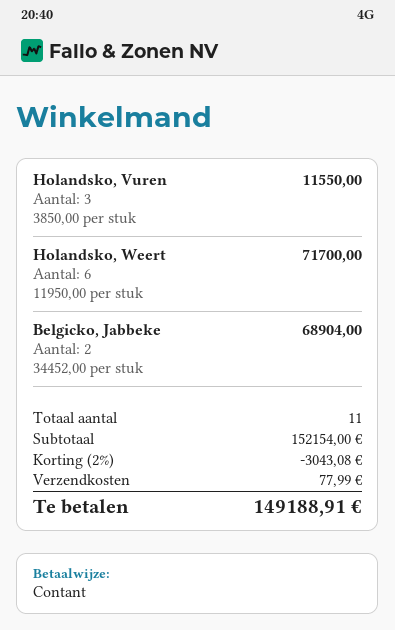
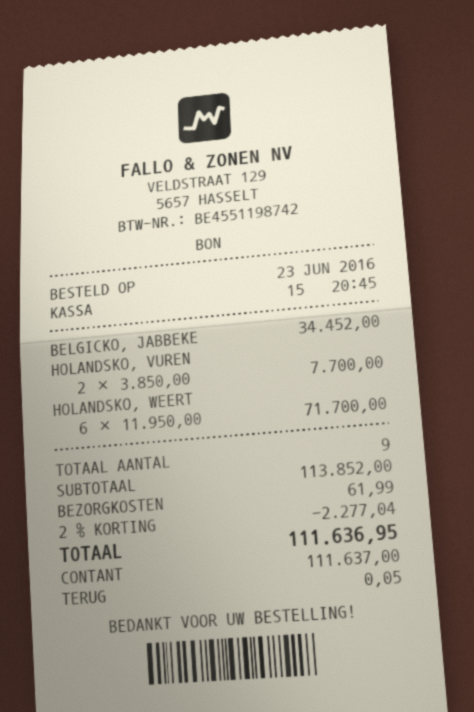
Holandsko, Vuren: 3 x 3850.00 = 11550.00 -> 2 x 3850.00 = 7700.00
Belgicko, Jabbeke: 2 x 34452.00 = 68904.00 -> 1 x 34452.00 = 34452.00
total quantity: 11 -> 9
subtotal: 152154.00 -> 113852.00
discount: 2% = 3043.08 -> 2% = 2277.04
shipping: 77.99 -> 61.99
total: 149188.91 -> 111636.95

